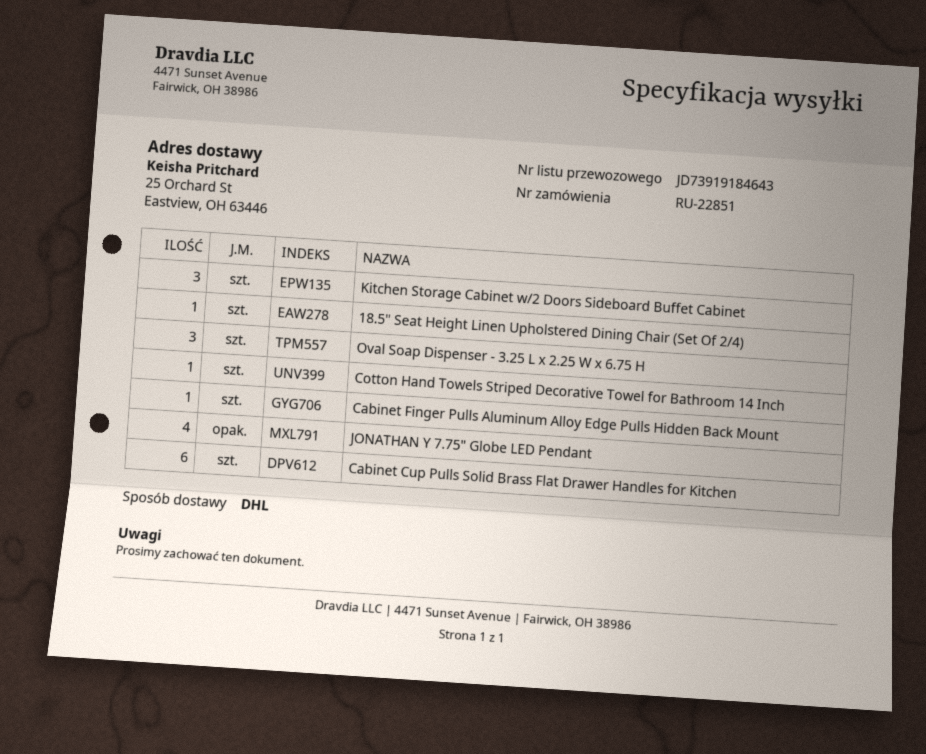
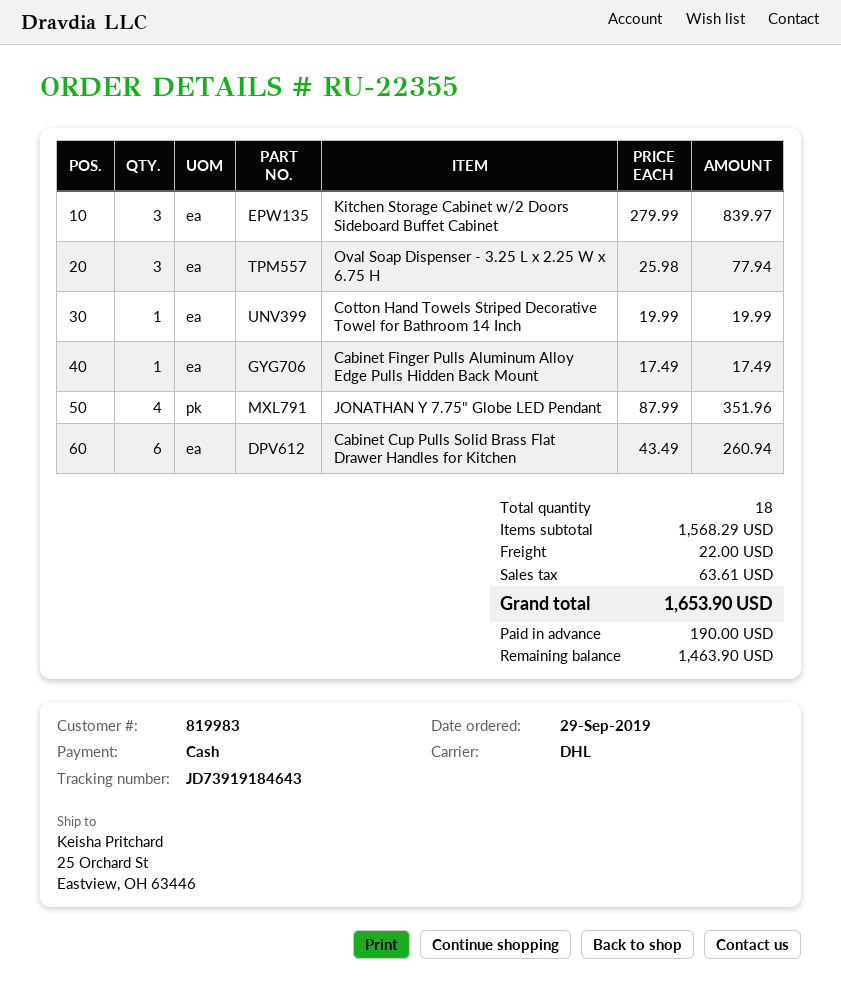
order number: RU-22851 -> RU-22355
18.5" Seat Height Linen Upholstered Dining Chair (Set Of 2/4): 1 -> none

